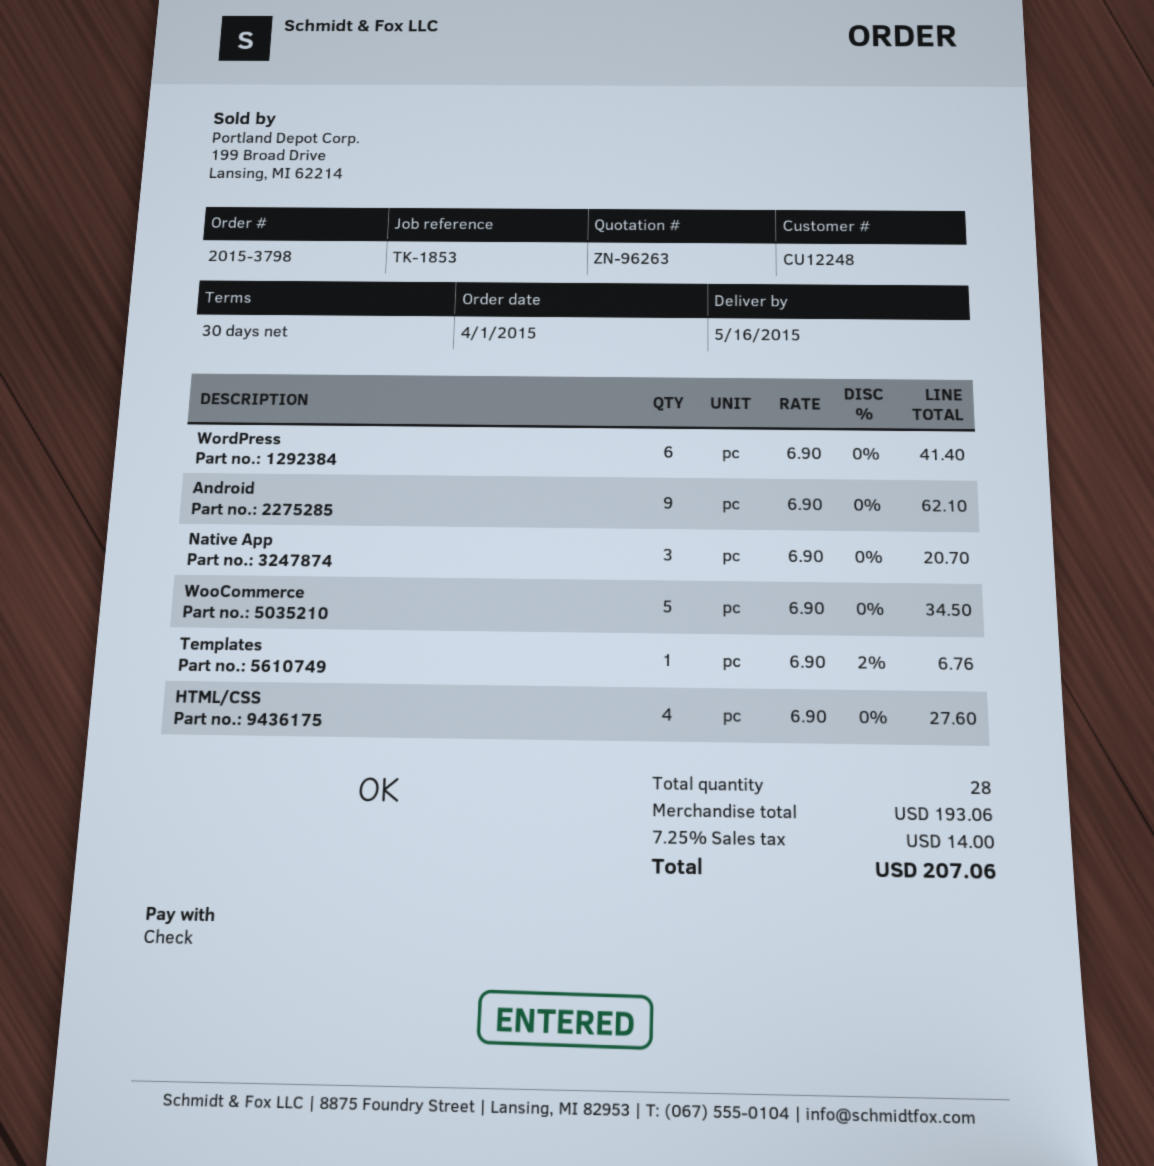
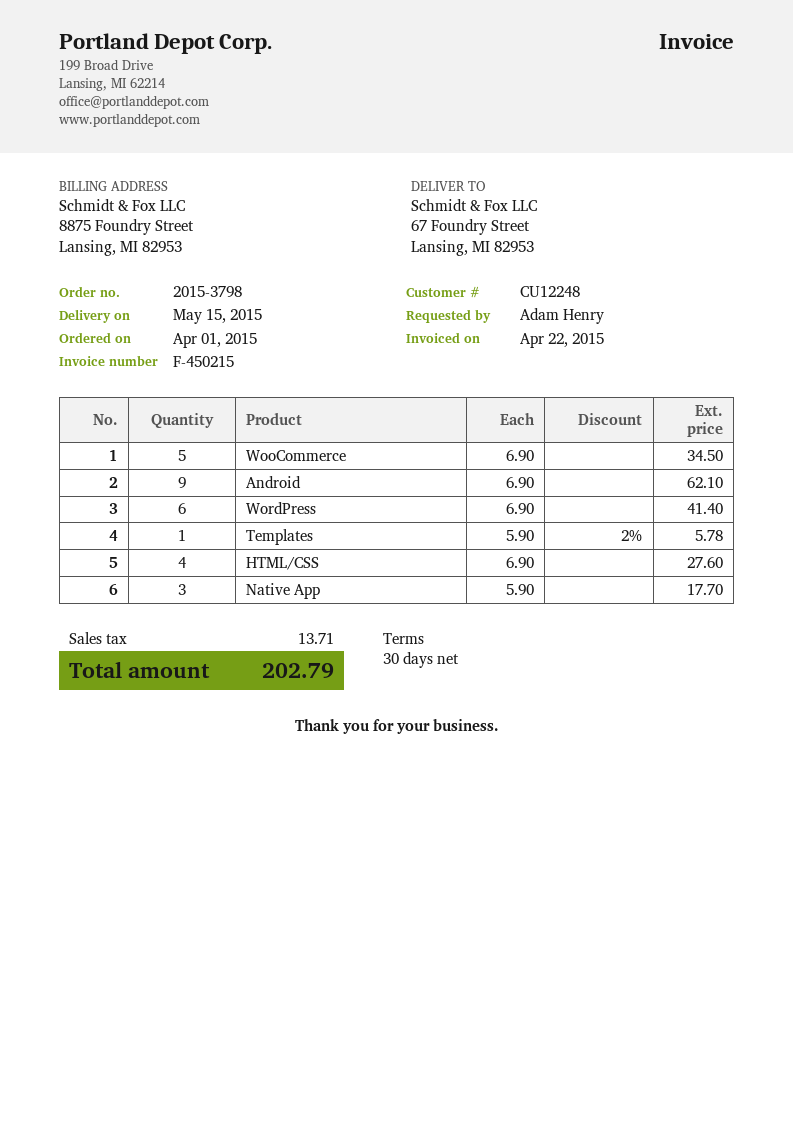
delivery date: 2015-05-16 -> 2015-05-15
Native App: 3 x 6.90 = 20.70 -> 3 x 5.90 = 17.70
Templates: 1 x 6.90 - 2% = 6.76 -> 1 x 5.90 - 2% = 5.78
tax: 14.00 -> 13.71
total: 207.06 -> 202.79

